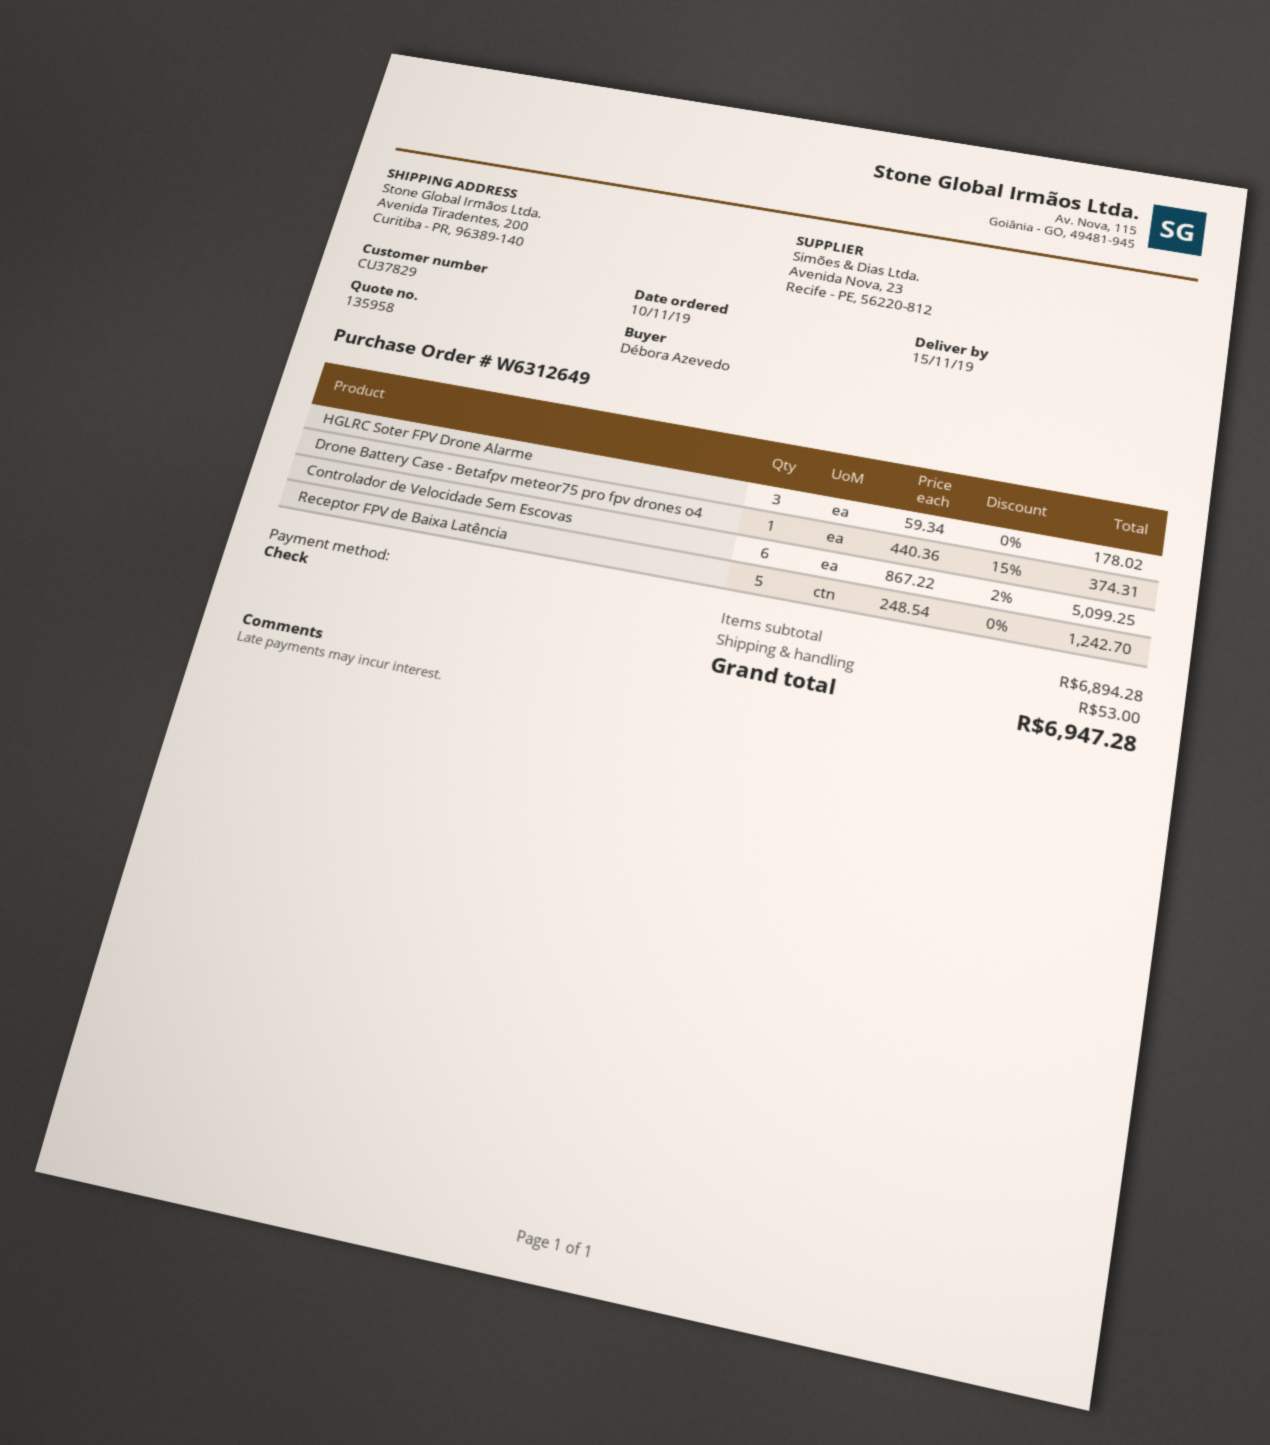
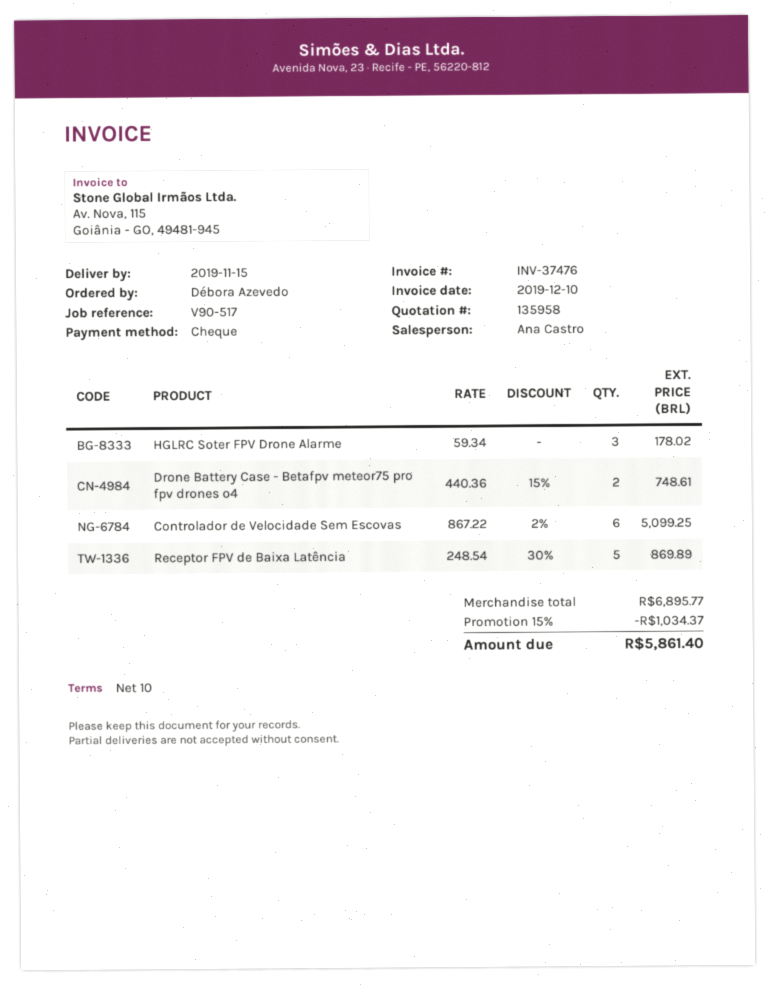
Drone Battery Case - Betafpv meteor75 pro fpv drones o4: 1 x 440.36 - 15% = 374.31 -> 2 x 440.36 - 15% = 748.61
Receptor FPV de Baixa Latência: 5 x 248.54 = 1242.70 -> 5 x 248.54 - 30% = 869.89
subtotal: 6894.28 -> 6895.77
discount: none -> 15% = 1034.37
shipping: 53.00 -> none
total: 6947.28 -> 5861.40

